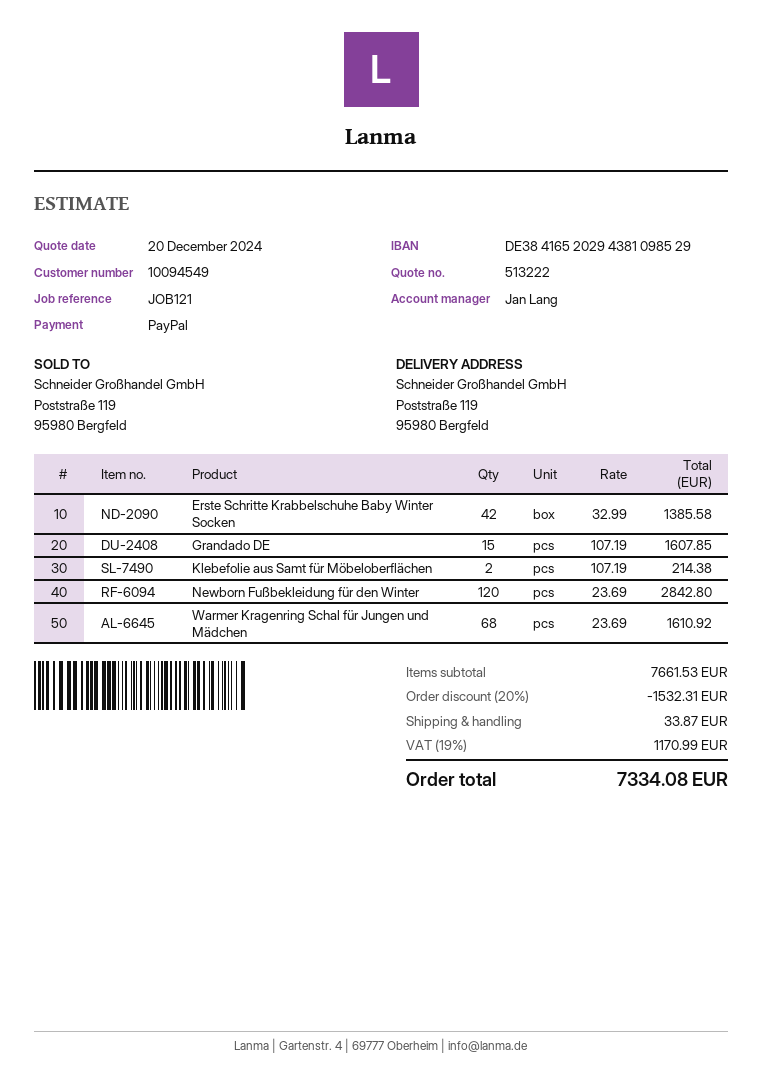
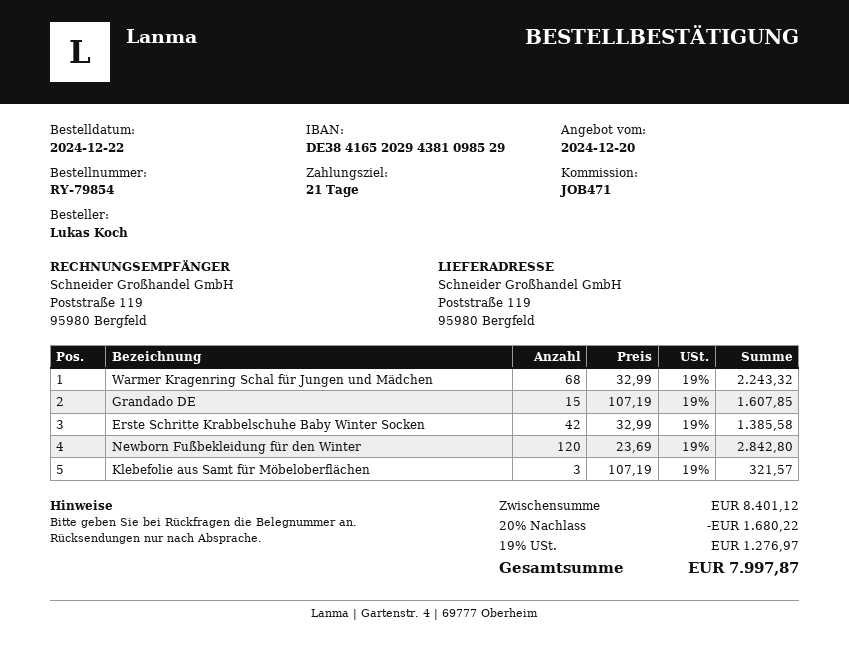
reference: JOB121 -> JOB471
Klebefolie aus Samt für Möbeloberflächen: 2 x 107.19 = 214.38 -> 3 x 107.19 = 321.57
Warmer Kragenring Schal für Jungen und Mädchen: 68 x 23.69 = 1610.92 -> 68 x 32.99 = 2243.32
subtotal: 7661.53 -> 8401.12
discount: 20% = 1532.31 -> 20% = 1680.22
shipping: 33.87 -> none
tax: 19% = 1170.99 -> 19% = 1276.97
total: 7334.08 -> 7997.87

